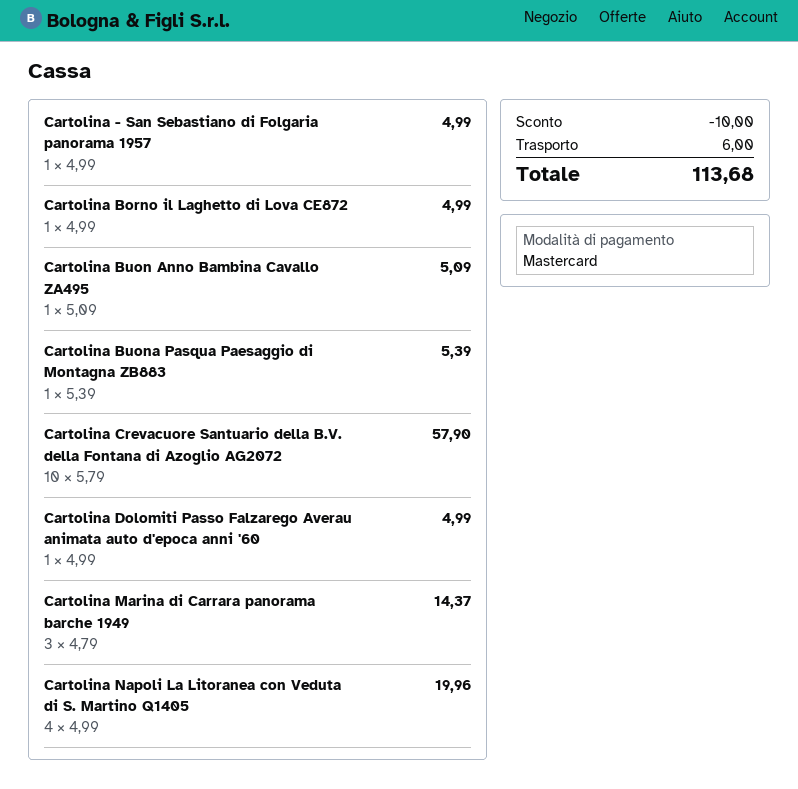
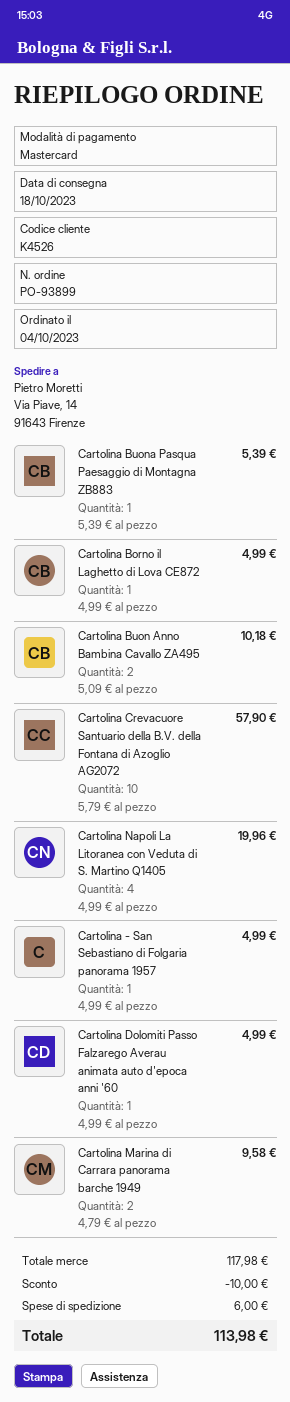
Cartolina Buon Anno Bambina Cavallo ZA495: 1 x 5.09 = 5.09 -> 2 x 5.09 = 10.18
Cartolina Marina di Carrara panorama barche 1949: 3 x 4.79 = 14.37 -> 2 x 4.79 = 9.58
total: 113.68 -> 113.98

